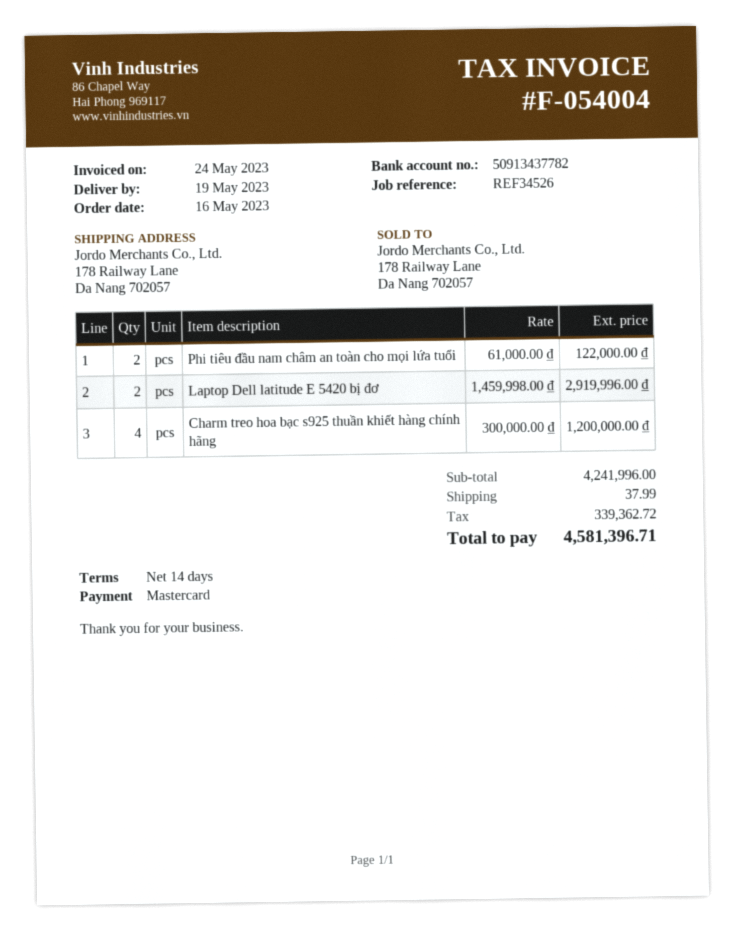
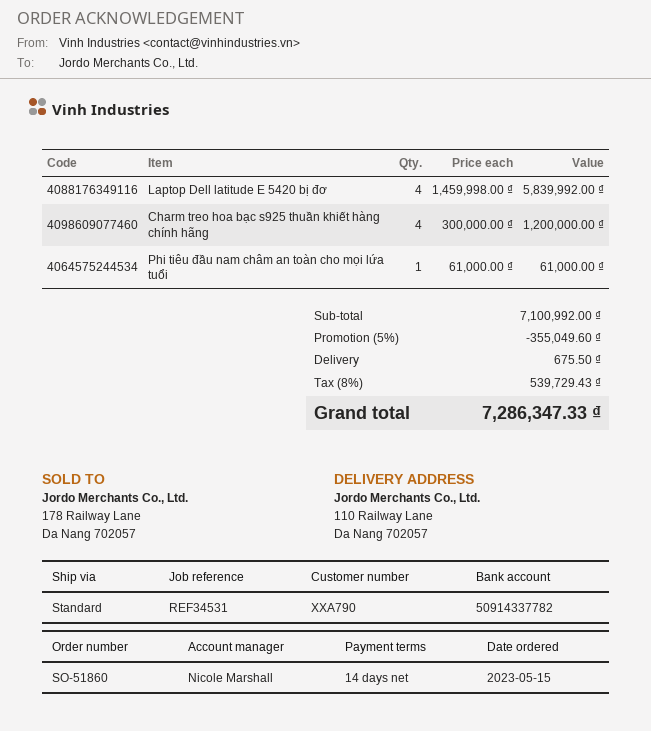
order date: 2023-05-16 -> 2023-05-15
reference: REF34526 -> REF34531
bank account: 50913437782 -> 50914337782
ship to: 178 Railway Lane, Da Nang 702057 -> 110 Railway Lane, Da Nang 702057
Phi tiêu đầu nam châm an toàn cho mọi lứa tuổi: 2 x 61000.00 = 122000.00 -> 1 x 61000.00 = 61000.00
Laptop Dell latitude E 5420 bị đơ: 2 x 1459998.00 = 2919996.00 -> 4 x 1459998.00 = 5839992.00
subtotal: 4241996.00 -> 7100992.00
discount: none -> 5% = 355049.60
shipping: 37.99 -> 675.50
tax: 339362.72 -> 539729.43
total: 4581396.71 -> 7286347.33

